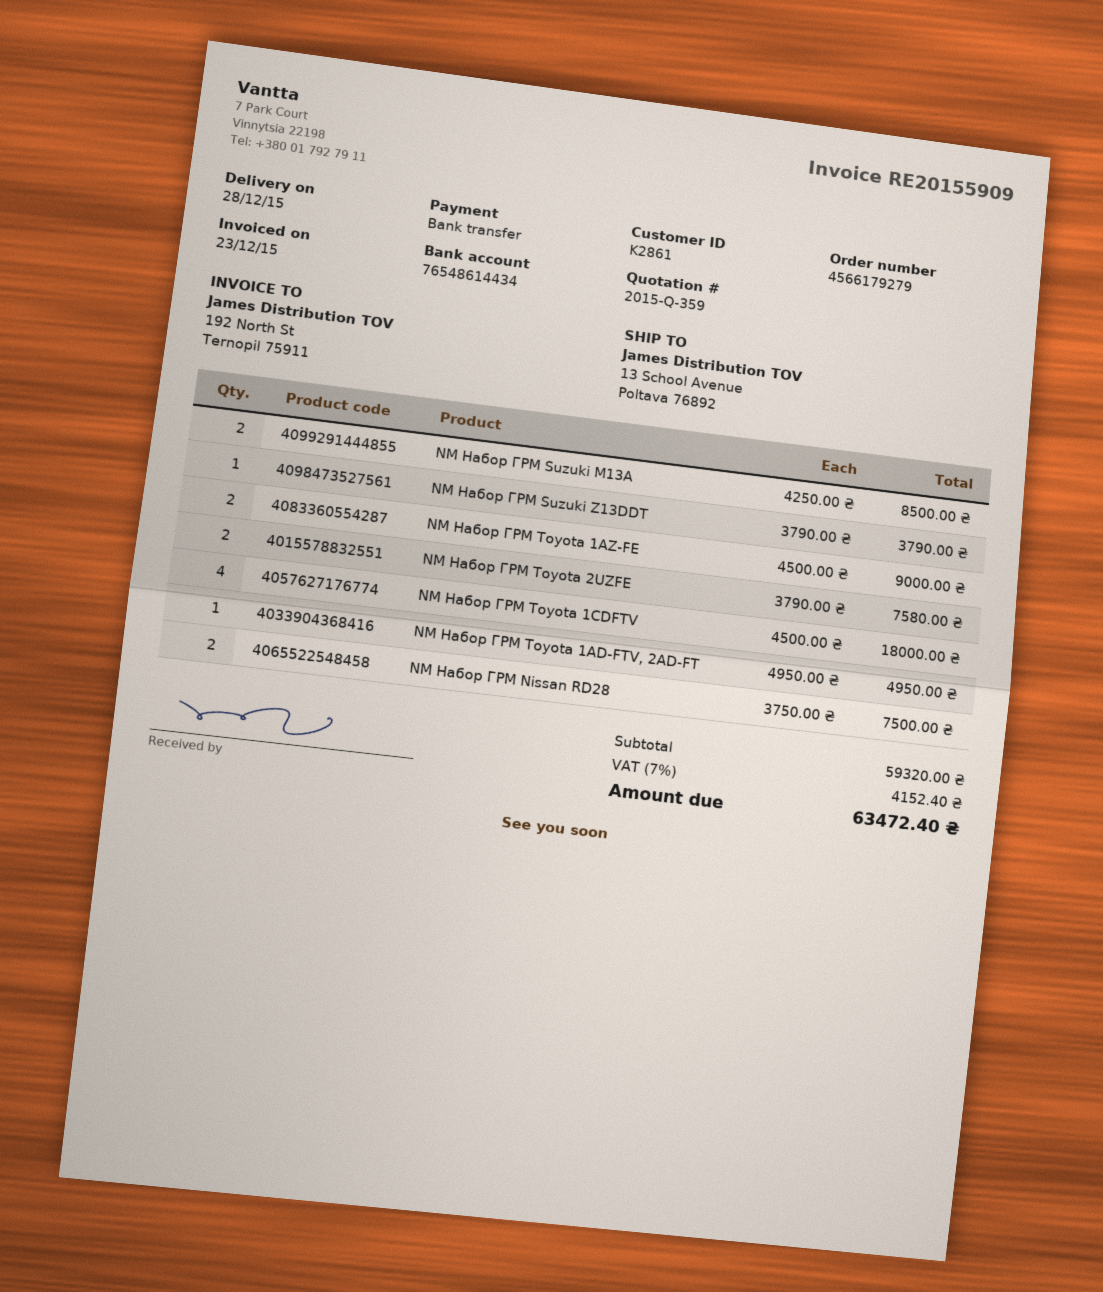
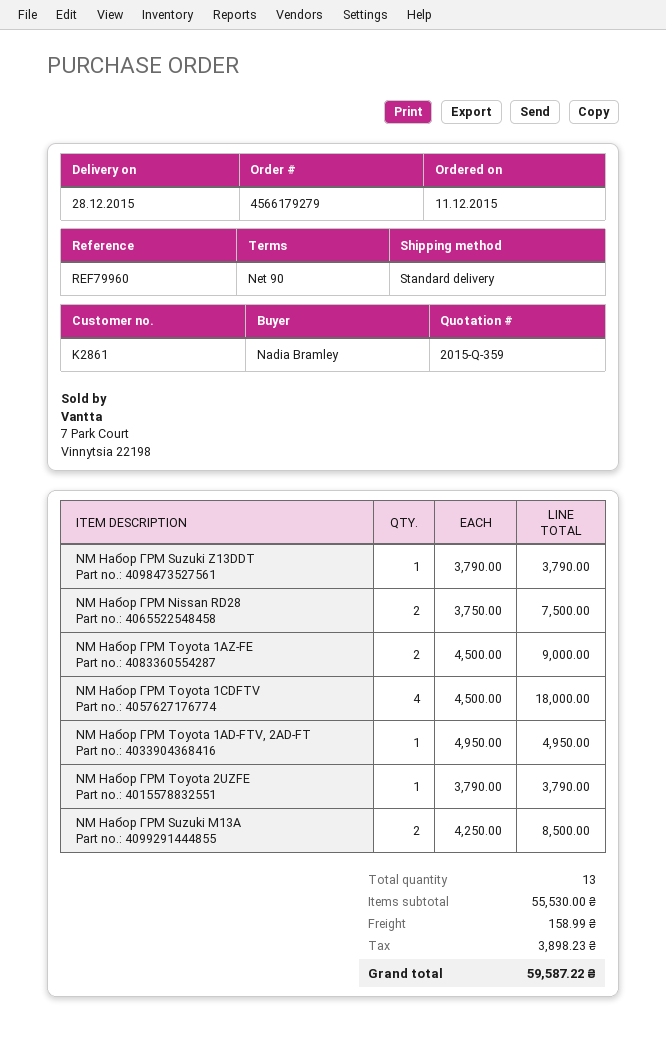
NM Набор ГРМ Toyota 2UZFE: 2 x 3790.00 = 7580.00 -> 1 x 3790.00 = 3790.00
subtotal: 59320.00 -> 55530.00
shipping: none -> 158.99
tax: 4152.40 -> 3898.23
total: 63472.40 -> 59587.22

